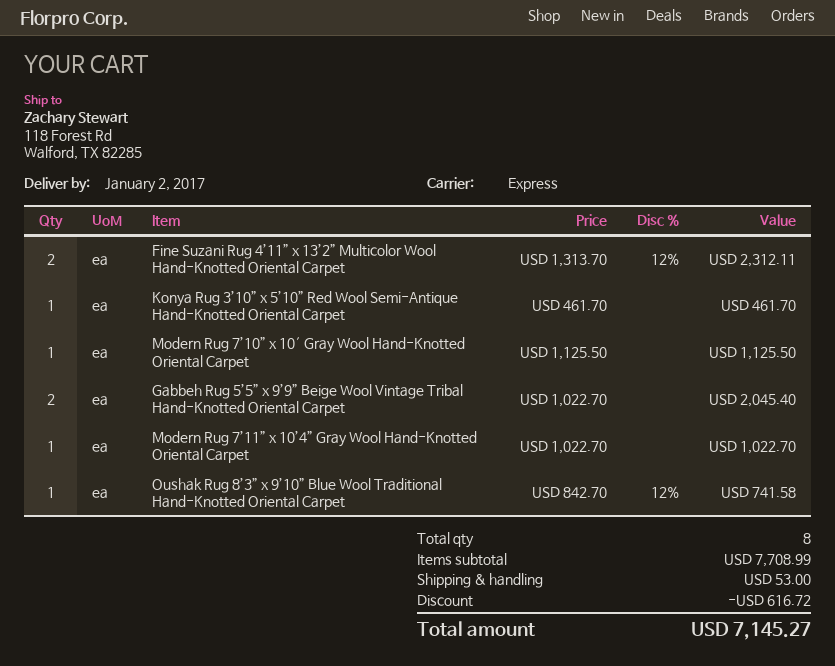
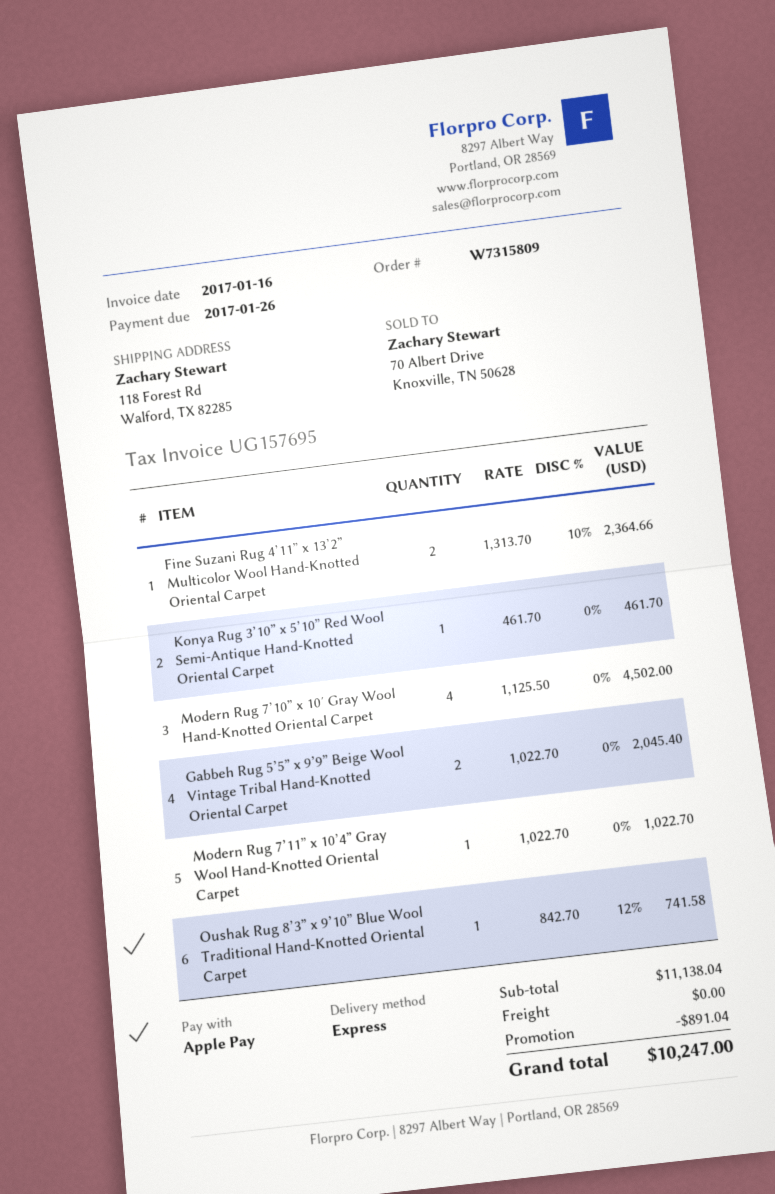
Fine Suzani Rug 4’11” x 13’2” Multicolor Wool Hand-Knotted Oriental Carpet: 2 x 1313.70 - 12% = 2312.11 -> 2 x 1313.70 - 10% = 2364.66
Modern Rug 7’10” x 10′ Gray Wool Hand-Knotted Oriental Carpet: 1 x 1125.50 = 1125.50 -> 4 x 1125.50 = 4502.00
subtotal: 7708.99 -> 11138.04
discount: 616.72 -> 891.04
shipping: 53.00 -> 0.00
total: 7145.27 -> 10247.00

